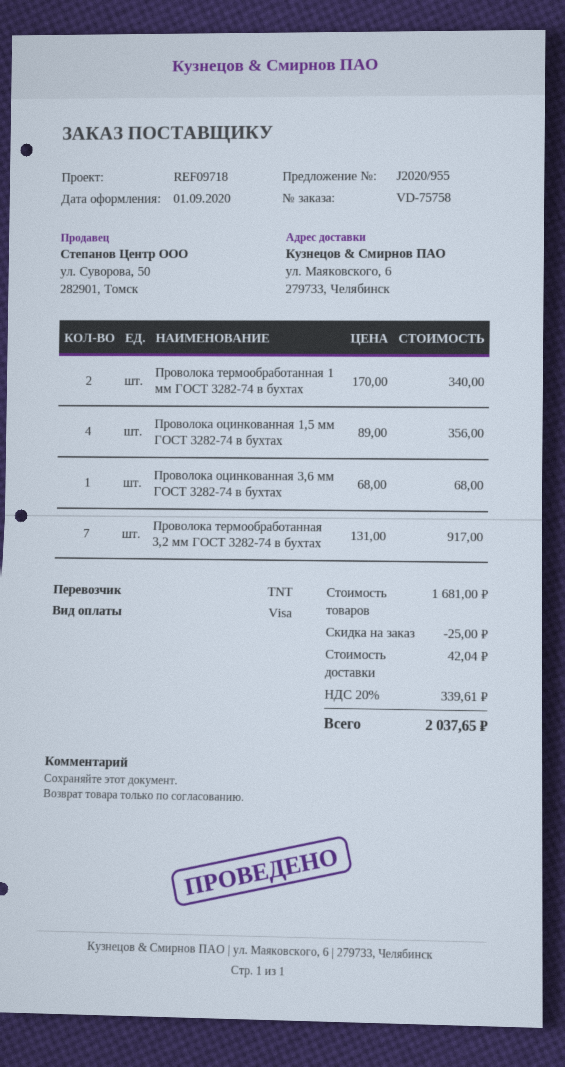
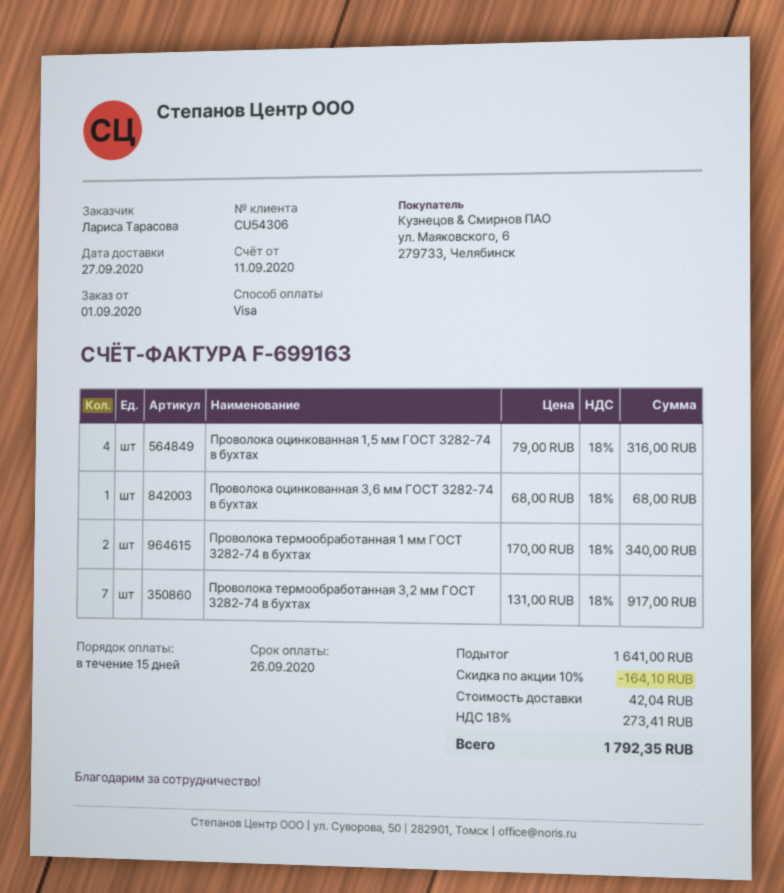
Проволока оцинкованная 1,5 мм ГОСТ 3282-74 в бухтах: 4 x 89.00 = 356.00 -> 4 x 79.00 = 316.00
subtotal: 1681.00 -> 1641.00
discount: 25.00 -> 164.10
tax: 20% = 339.61 -> 18% = 273.41
total: 2037.65 -> 1792.35

